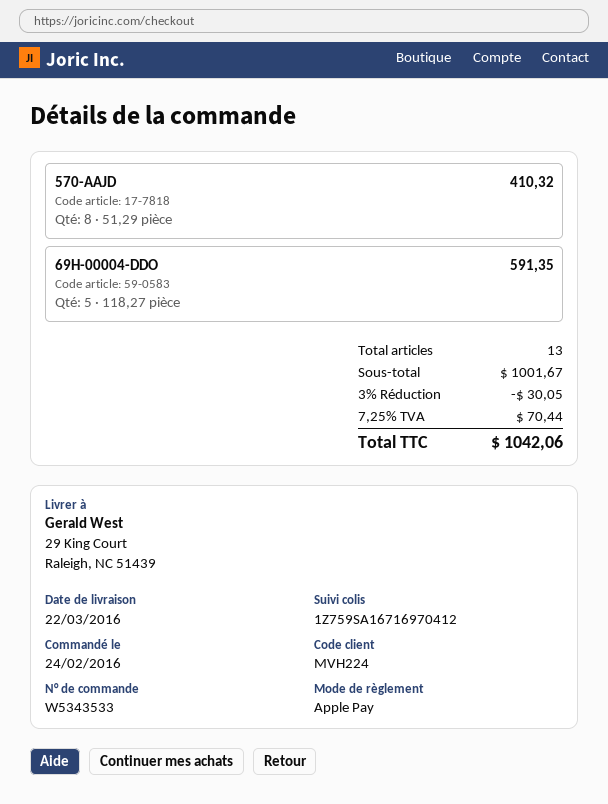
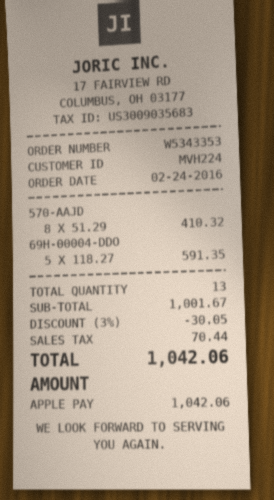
order number: W5343533 -> W5343353

